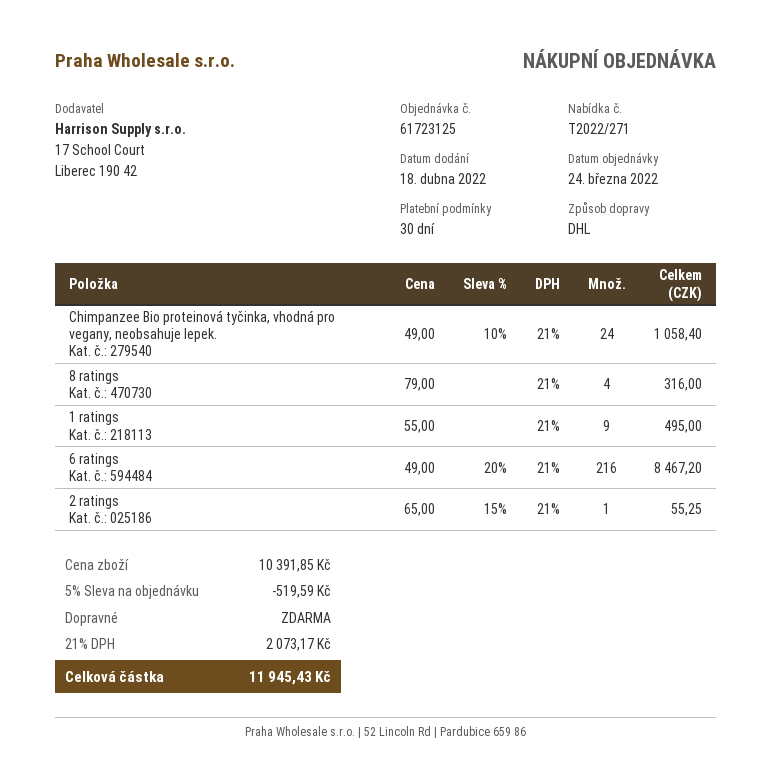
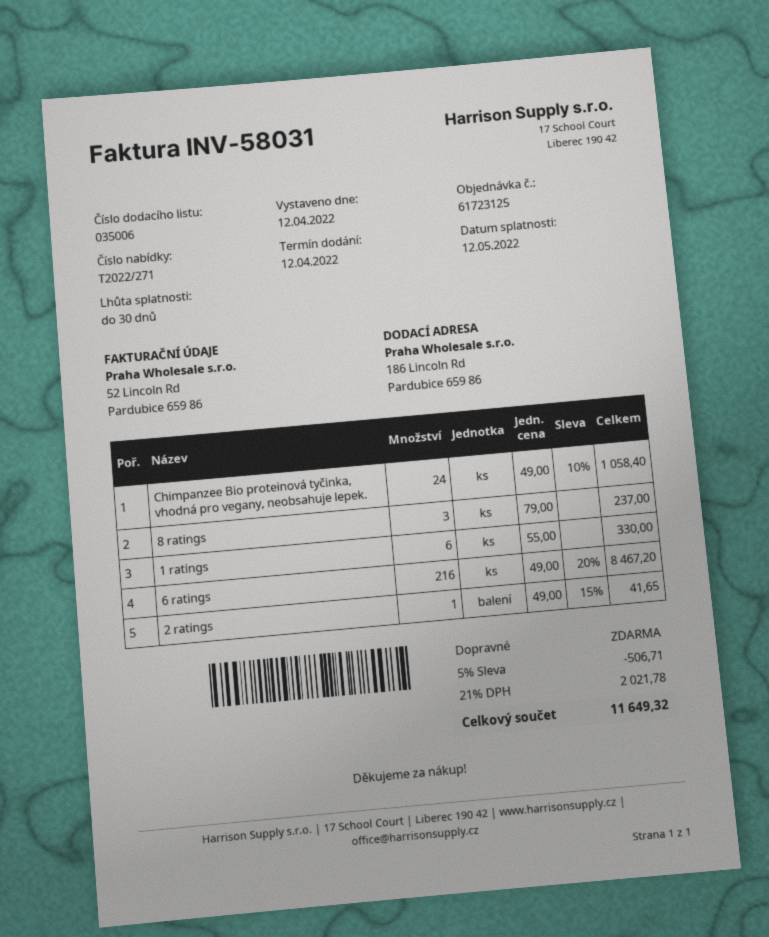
delivery date: 2022-04-18 -> 2022-04-12
8 ratings: 4 x 79.00 = 316.00 -> 3 x 79.00 = 237.00
1 ratings: 9 x 55.00 = 495.00 -> 6 x 55.00 = 330.00
2 ratings: 1 x 65.00 - 15% = 55.25 -> 1 x 49.00 - 15% = 41.65
discount: 5% = 519.59 -> 5% = 506.71
tax: 21% = 2073.17 -> 21% = 2021.78
total: 11945.43 -> 11649.32

